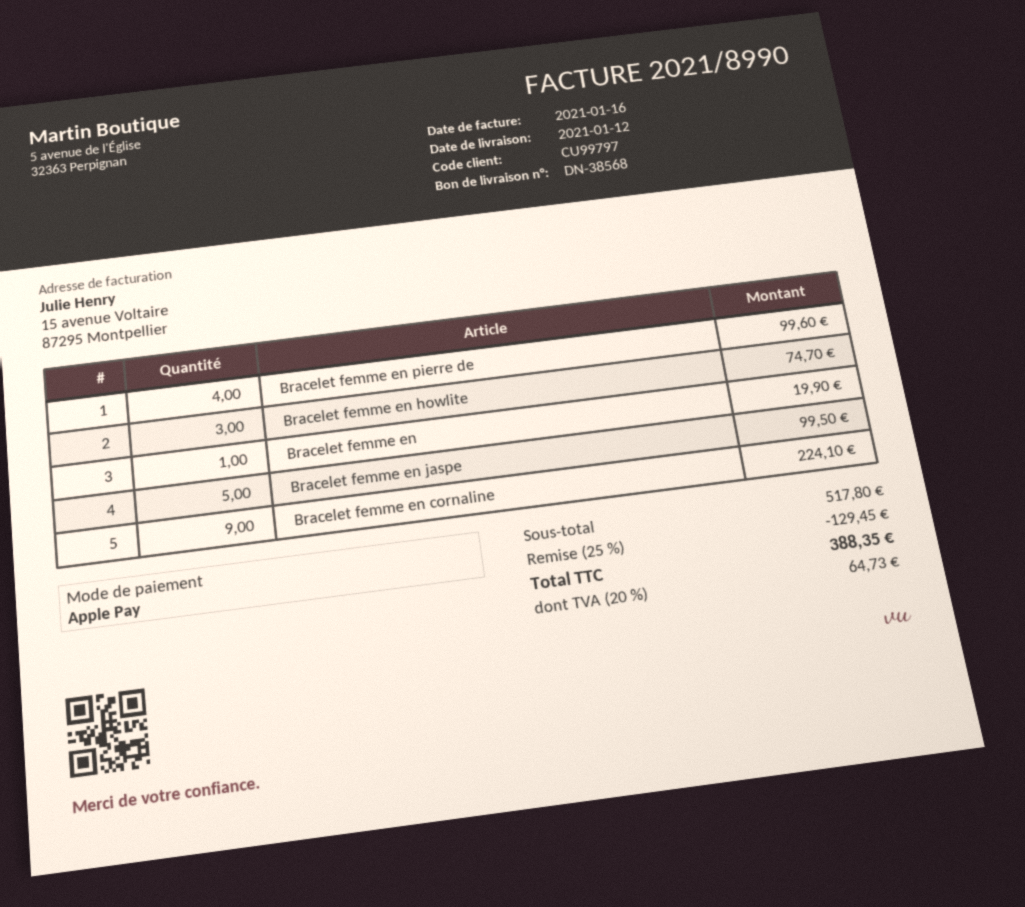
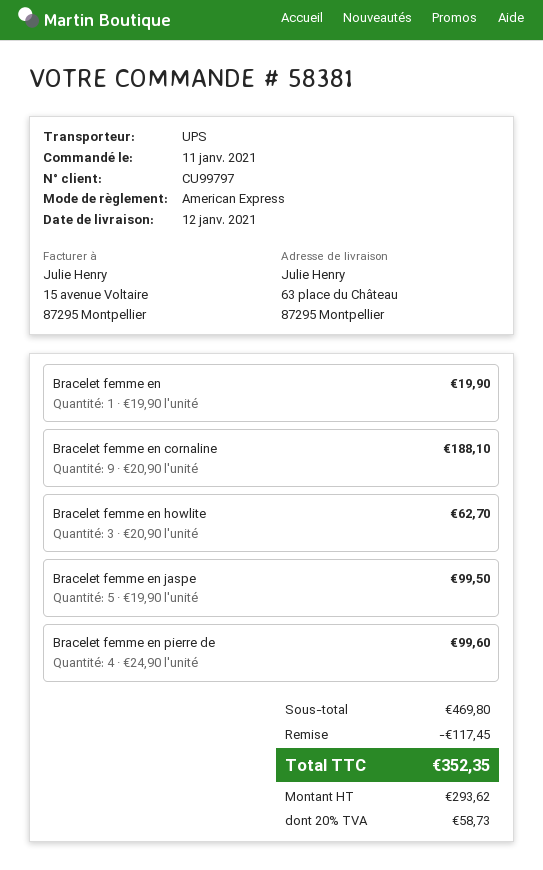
payment method: Apple Pay -> American Express
Bracelet femme en howlite: 3 for 74.70 -> 3 for 62.70
Bracelet femme en cornaline: 9 for 224.10 -> 9 for 188.10
subtotal: 517.80 -> 469.80
discount: 129.45 -> 117.45
tax: 20% = 64.73 -> 20% = 58.73
total: 388.35 -> 352.35

